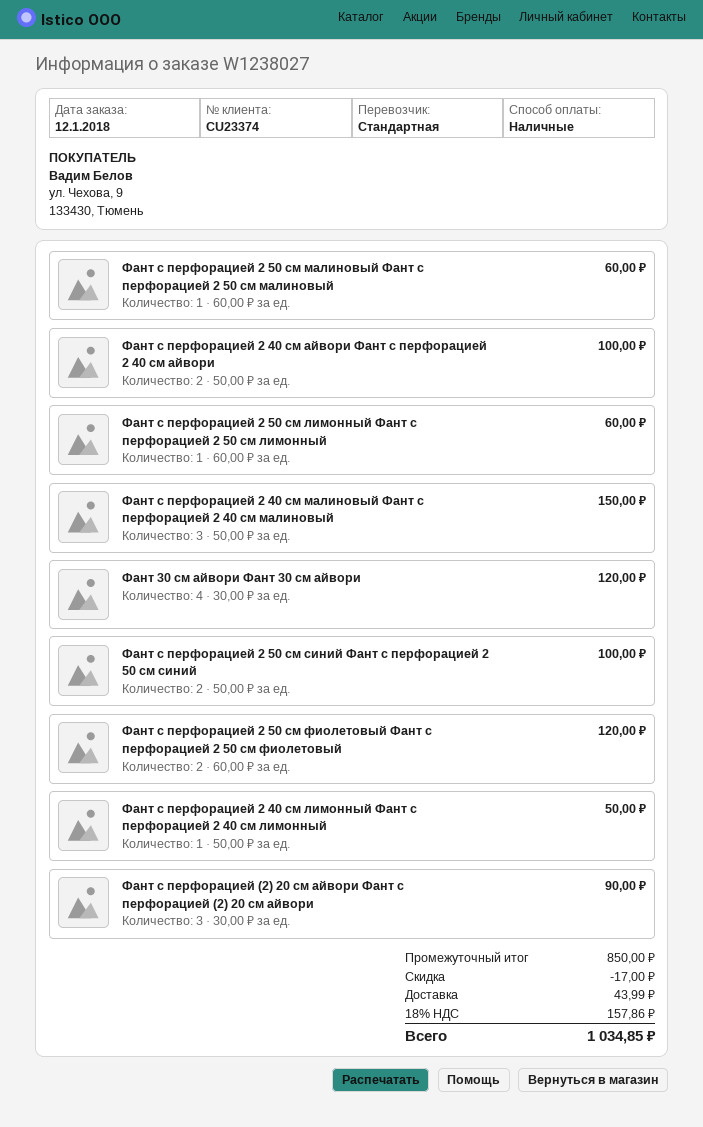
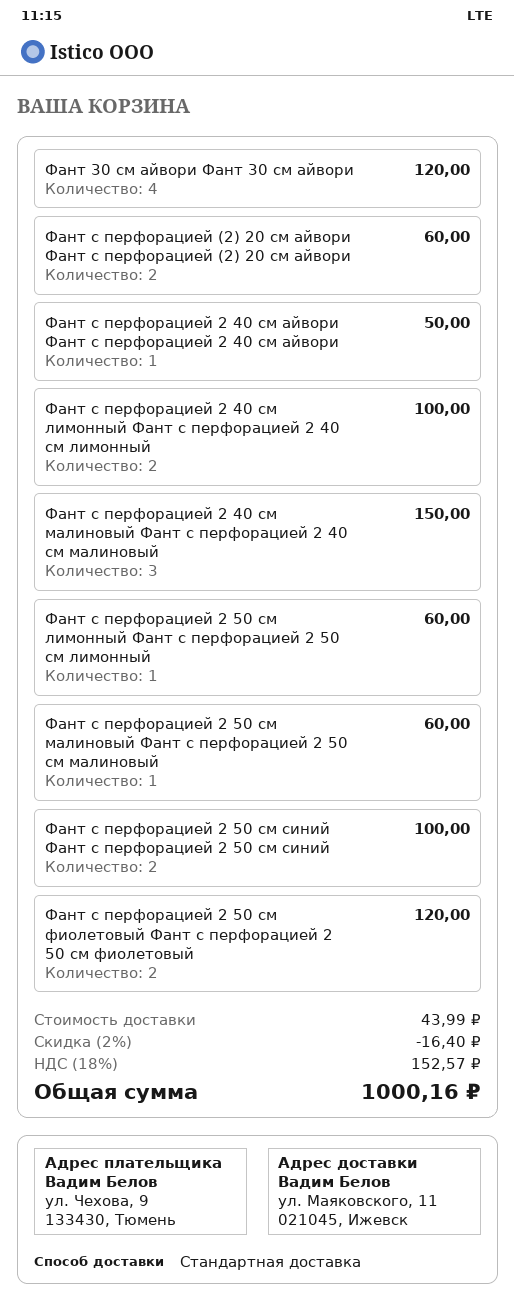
Фант с перфорацией 2 40 см айвори Фант с перфорацией 2 40 см айвори: 2 for 100.00 -> 1 for 50.00
Фант с перфорацией 2 40 см лимонный Фант с перфорацией 2 40 см лимонный: 1 for 50.00 -> 2 for 100.00
Фант с перфорацией (2) 20 см айвори Фант с перфорацией (2) 20 см айвори: 3 for 90.00 -> 2 for 60.00
discount: 17.00 -> 16.40
tax: 18% = 157.86 -> 18% = 152.57
total: 1034.85 -> 1000.16

